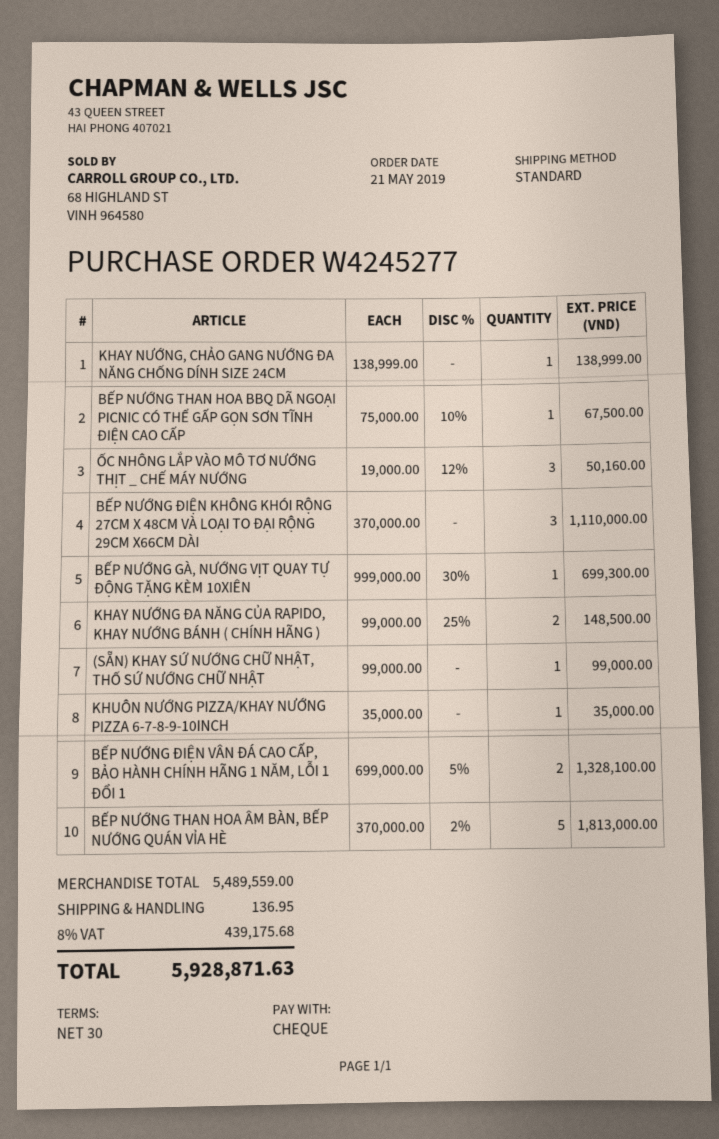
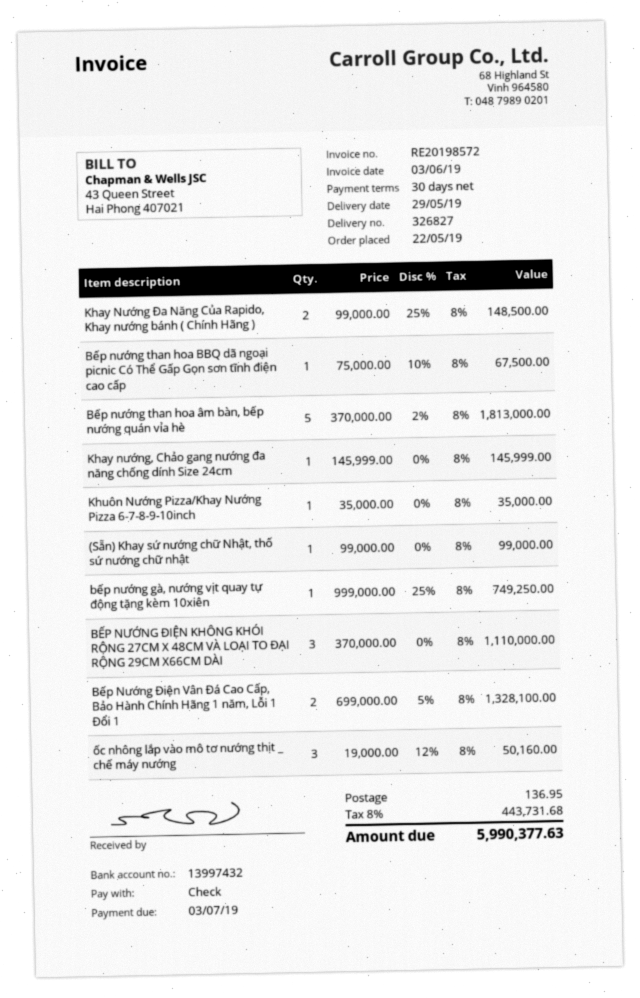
order date: 2019-05-21 -> 2019-05-22
KHAY NƯỚNG, CHẢO GANG NƯỚNG ĐA NĂNG CHỐNG DÍNH SIZE 24CM: 1 x 138999.00 = 138999.00 -> 1 x 145999.00 = 145999.00
BẾP NƯỚNG GÀ, NƯỚNG VỊT QUAY TỰ ĐỘNG TẶNG KÈM 10XIÊN: 1 x 999000.00 - 30% = 699300.00 -> 1 x 999000.00 - 25% = 749250.00
tax: 8% = 439175.68 -> 8% = 443731.68
total: 5928871.63 -> 5990377.63

